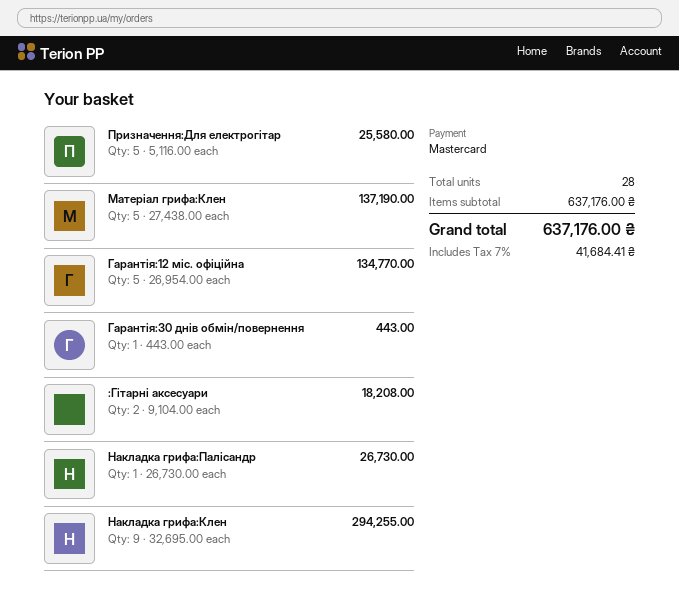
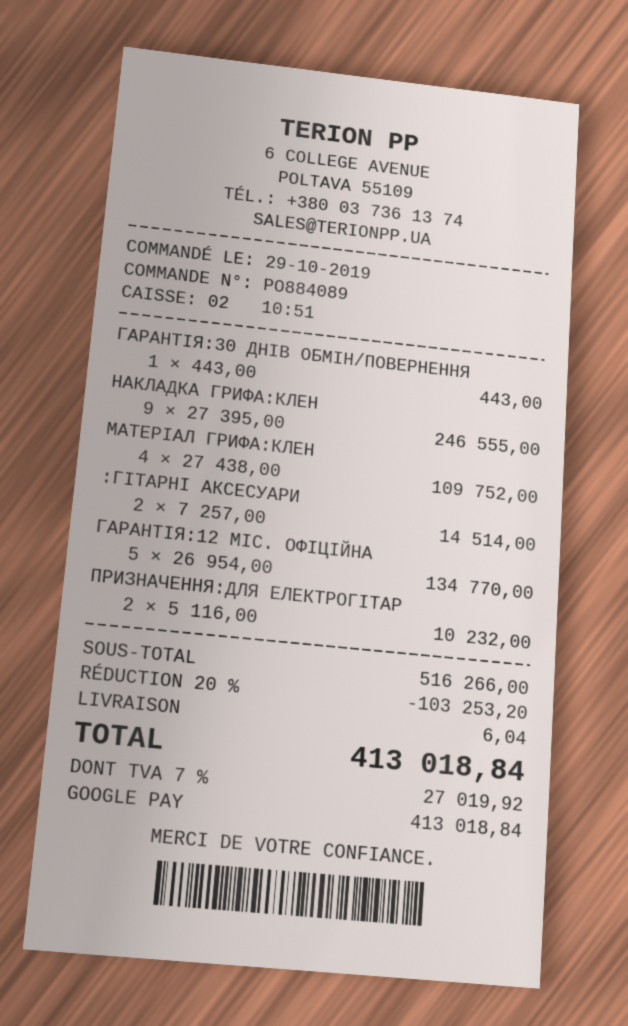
payment method: Mastercard -> Google Pay
Призначення:Для електрогітар: 5 x 5116.00 = 25580.00 -> 2 x 5116.00 = 10232.00
Матеріал грифа:Клен: 5 x 27438.00 = 137190.00 -> 4 x 27438.00 = 109752.00
:Гітарні аксесуари: 2 x 9104.00 = 18208.00 -> 2 x 7257.00 = 14514.00
Накладка грифа:Палісандр: 1 x 26730.00 = 26730.00 -> none
Накладка грифа:Клен: 9 x 32695.00 = 294255.00 -> 9 x 27395.00 = 246555.00
subtotal: 637176.00 -> 516266.00
discount: none -> 20% = 103253.20
shipping: none -> 6.04
tax: 7% = 41684.41 -> 7% = 27019.92
total: 637176.00 -> 413018.84

